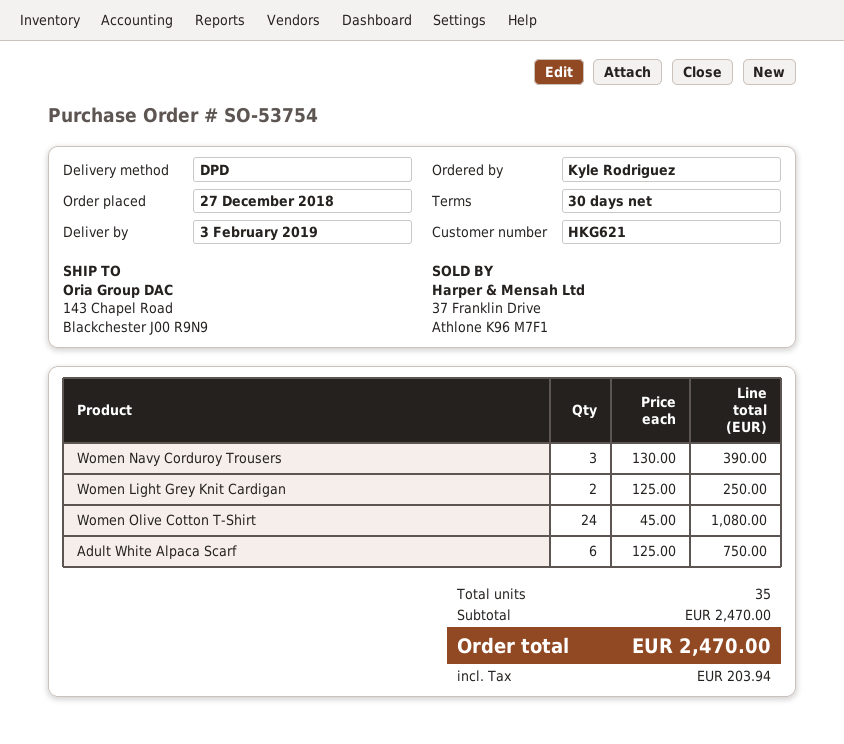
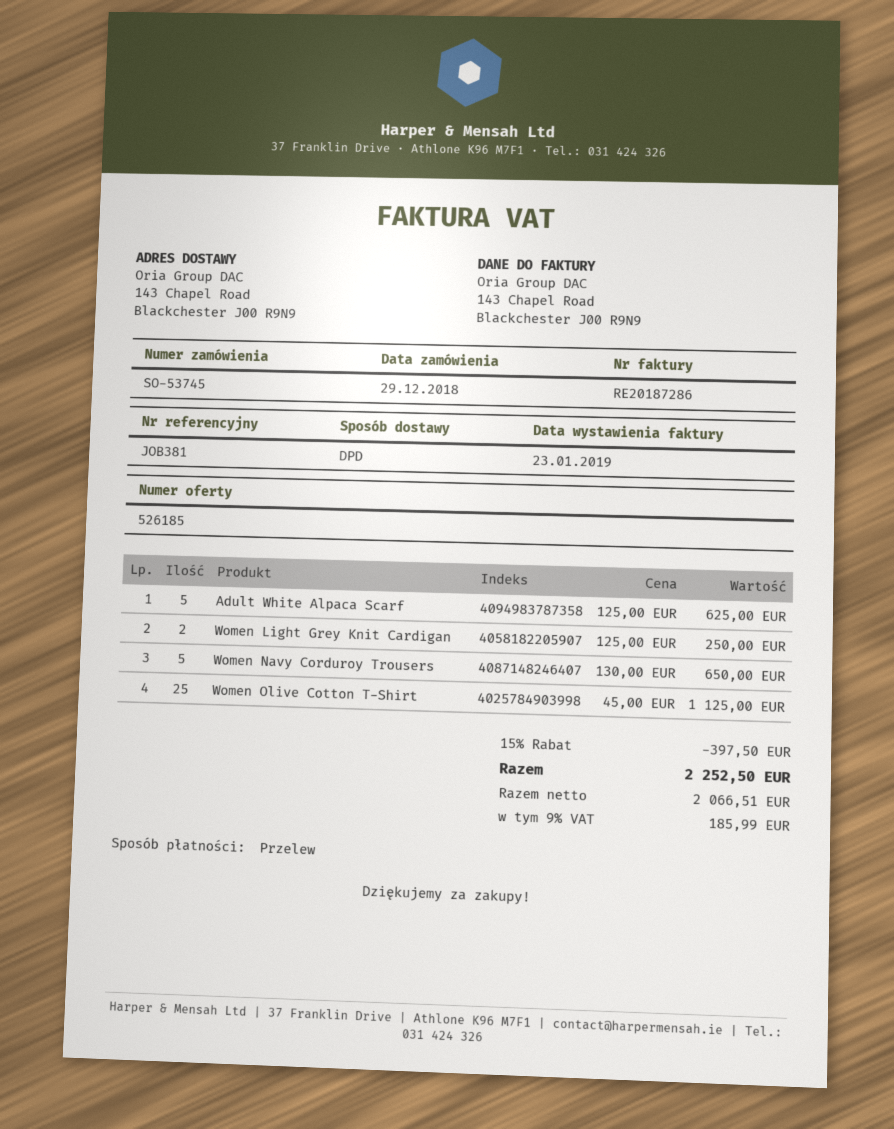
order number: SO-53754 -> SO-53745
order date: 2018-12-27 -> 2018-12-29
Women Navy Corduroy Trousers: 3 x 130.00 = 390.00 -> 5 x 130.00 = 650.00
Women Olive Cotton T-Shirt: 24 x 45.00 = 1080.00 -> 25 x 45.00 = 1125.00
Adult White Alpaca Scarf: 6 x 125.00 = 750.00 -> 5 x 125.00 = 625.00
discount: none -> 15% = 397.50
tax: 203.94 -> 185.99
total: 2470.00 -> 2252.50

